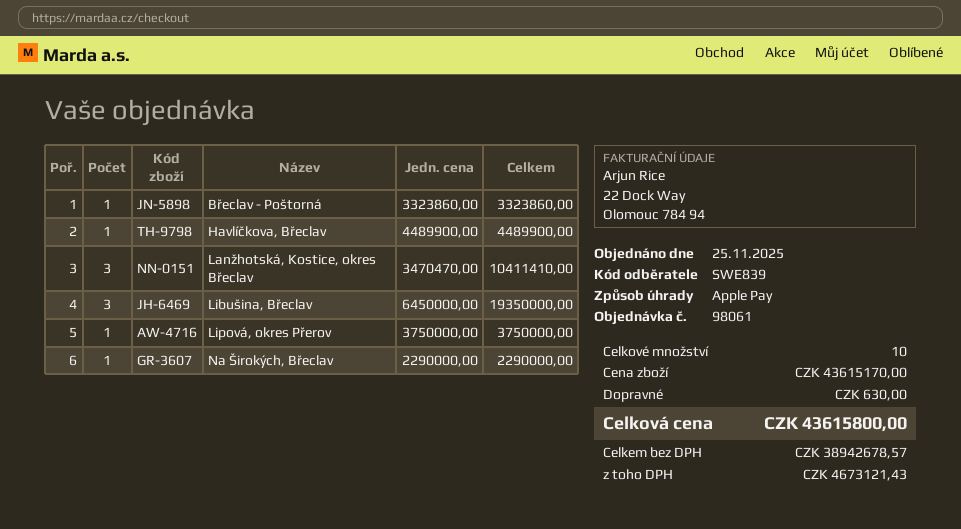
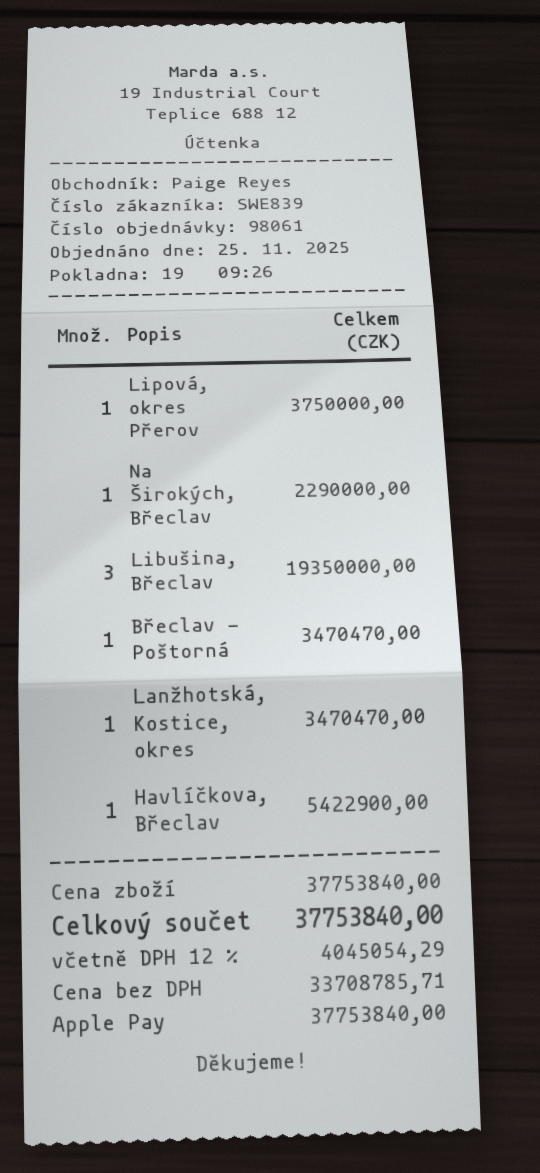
Břeclav - Poštorná: 1 for 3323860.00 -> 1 for 3470470.00
Havlíčkova, Břeclav: 1 for 4489900.00 -> 1 for 5422900.00
Lanžhotská, Kostice, okres Břeclav: 3 for 10411410.00 -> 1 for 3470470.00
subtotal: 43615170.00 -> 37753840.00
shipping: 630.00 -> none
net: 38942678.57 -> 33708785.71
tax: 4673121.43 -> 4045054.29
total: 43615800.00 -> 37753840.00

